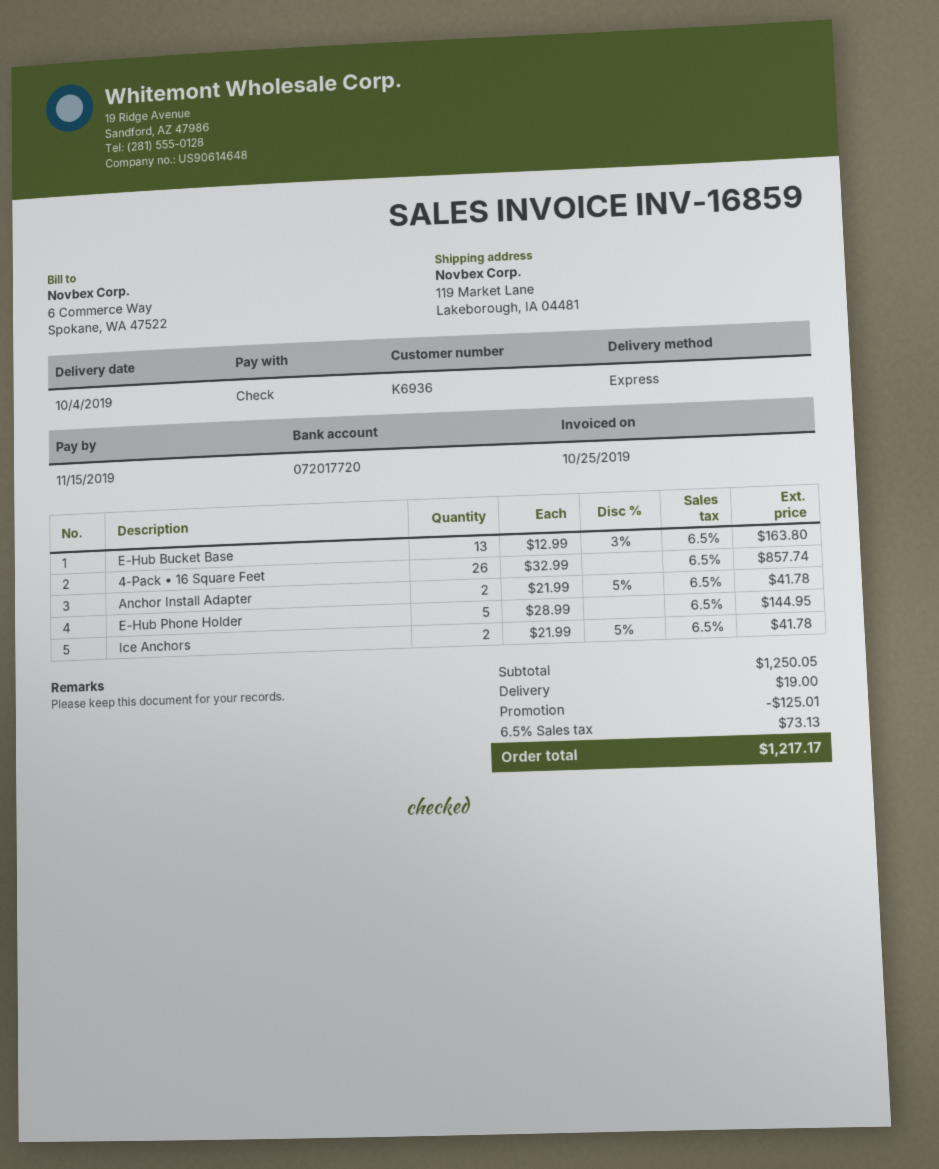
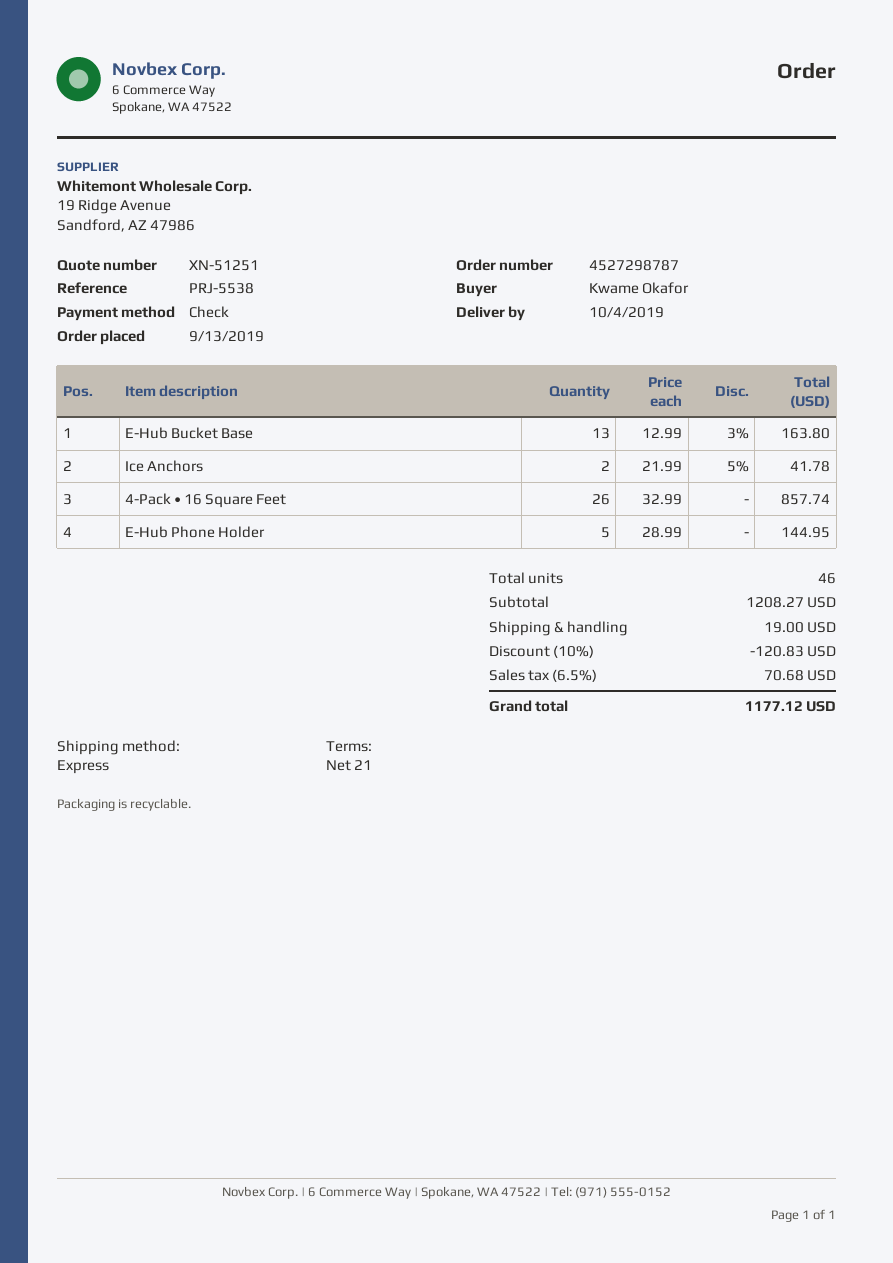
Anchor Install Adapter: 2 x 21.99 - 5% = 41.78 -> none
subtotal: 1250.05 -> 1208.27
discount: 125.01 -> 120.83
tax: 6.5% = 73.13 -> 6.5% = 70.68
total: 1217.17 -> 1177.12

